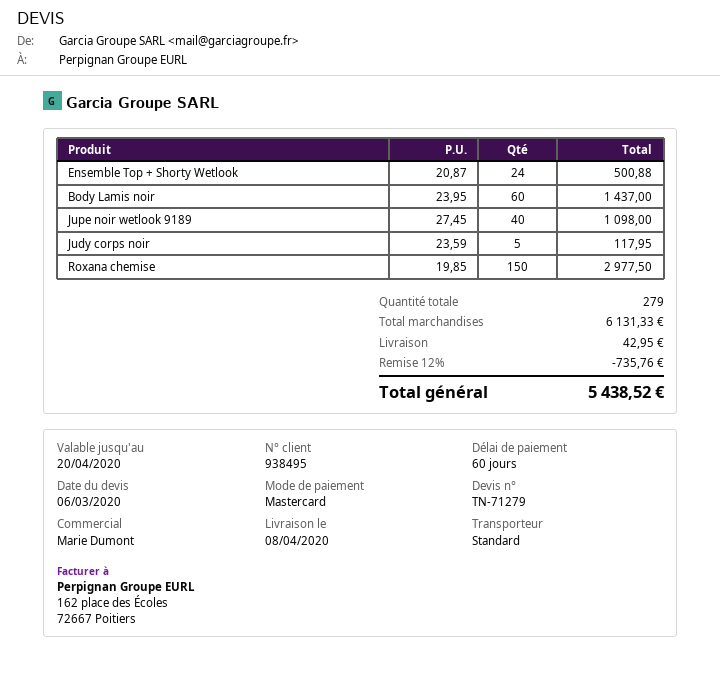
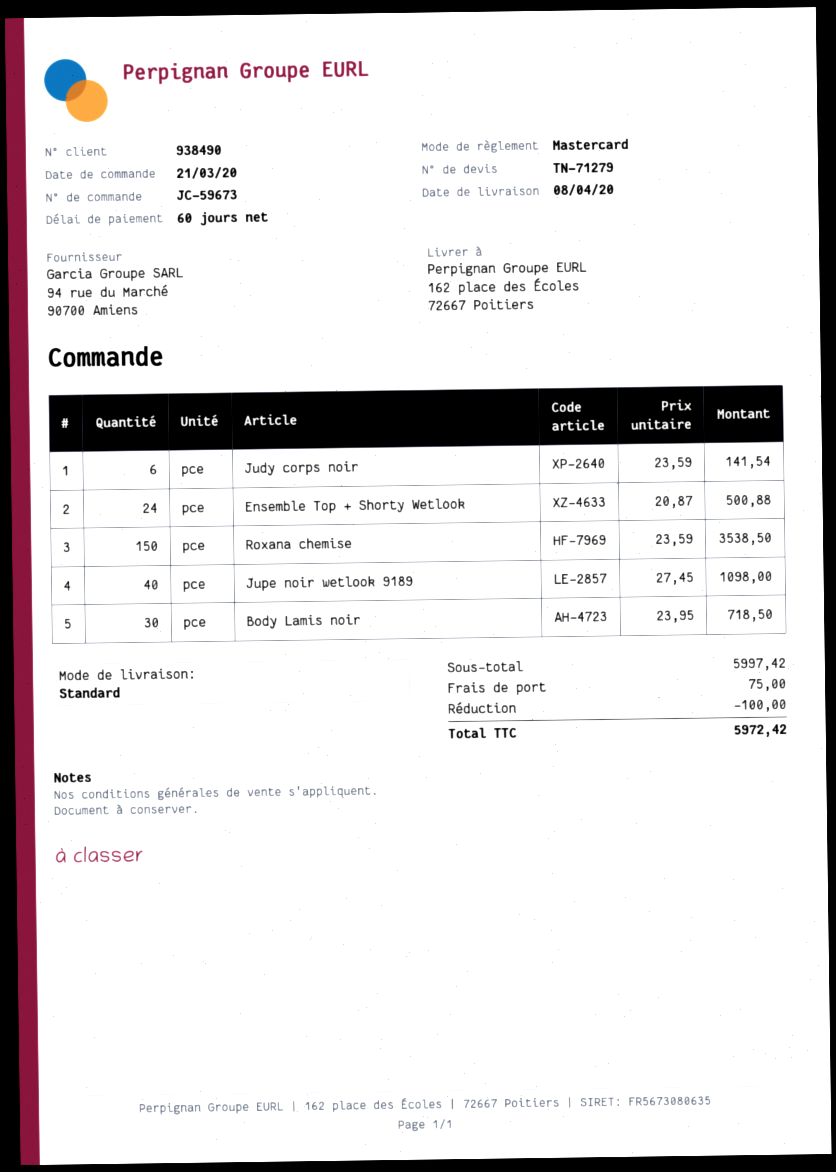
customer number: 938495 -> 938490
Body Lamis noir: 60 x 23.95 = 1437.00 -> 30 x 23.95 = 718.50
Judy corps noir: 5 x 23.59 = 117.95 -> 6 x 23.59 = 141.54
Roxana chemise: 150 x 19.85 = 2977.50 -> 150 x 23.59 = 3538.50
subtotal: 6131.33 -> 5997.42
discount: 735.76 -> 100.00
shipping: 42.95 -> 75.00
total: 5438.52 -> 5972.42

